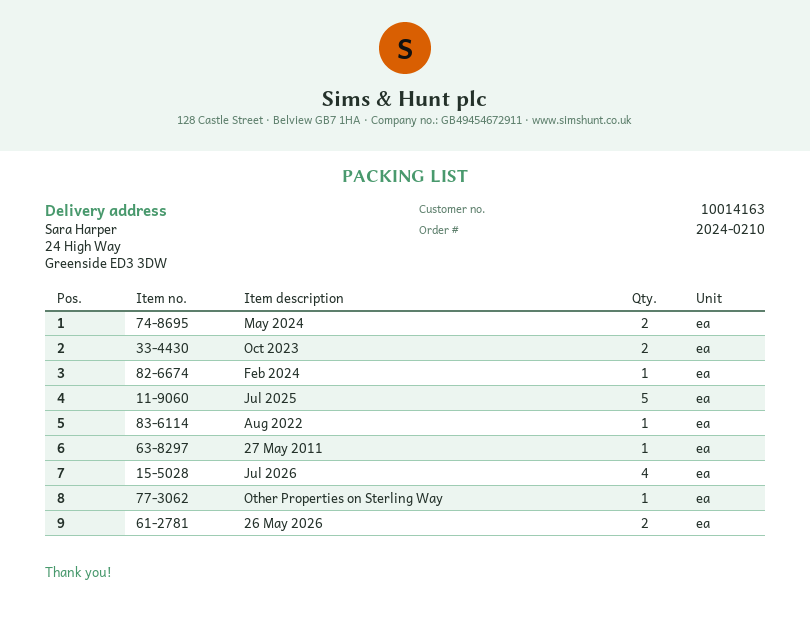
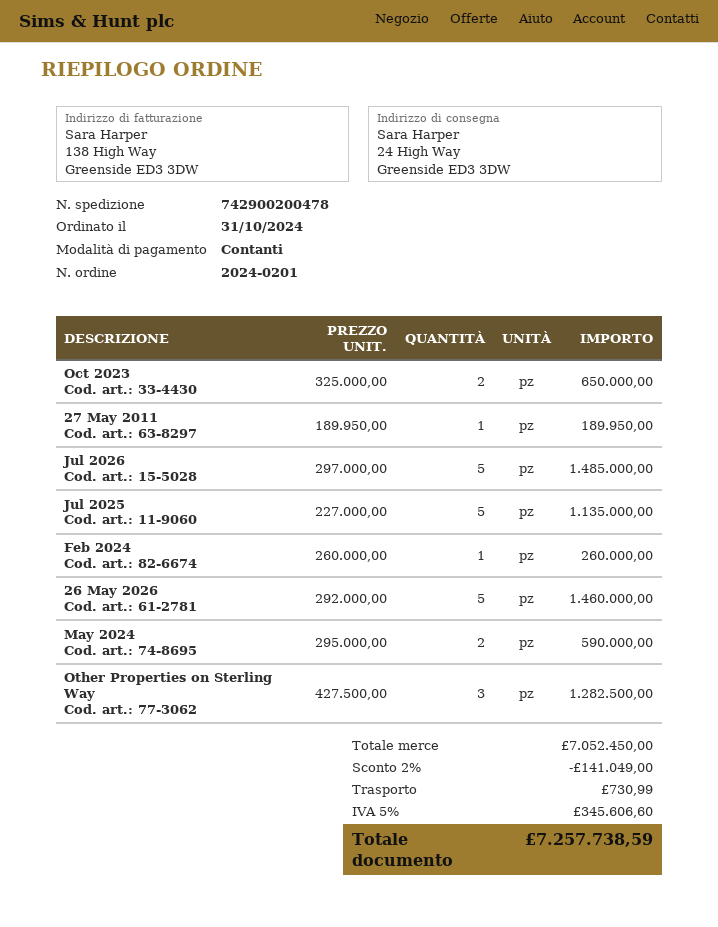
order number: 2024-0210 -> 2024-0201
Aug 2022: 1 -> none
Jul 2026: 4 -> 5
Other Properties on Sterling Way: 1 -> 3
26 May 2026: 2 -> 5

